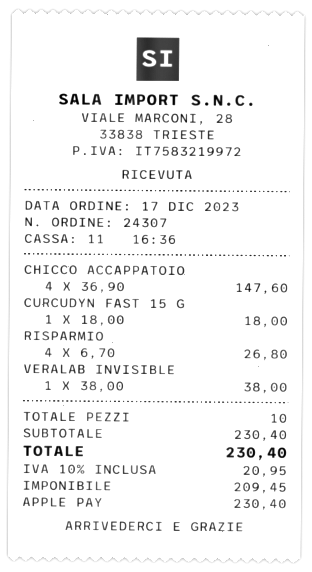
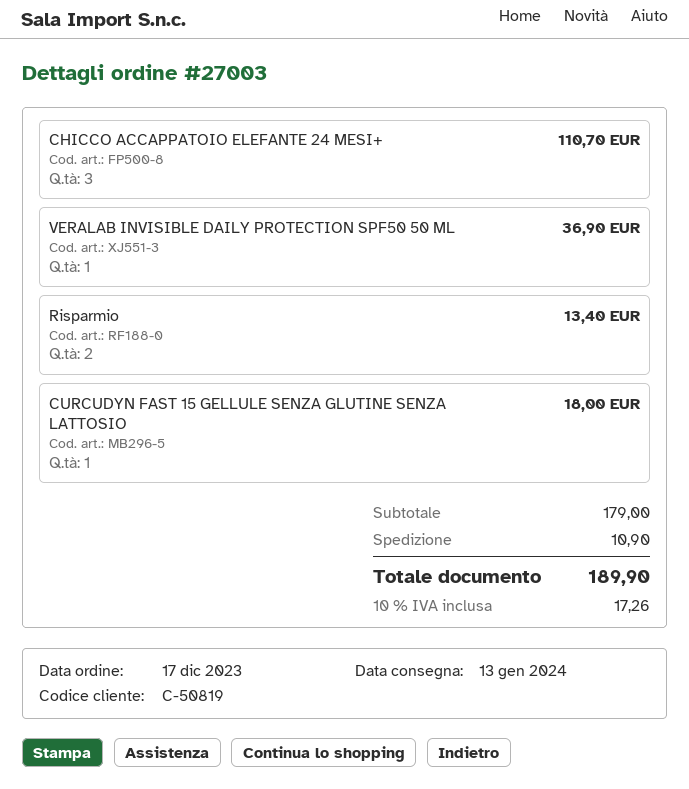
order number: 24307 -> 27003
CHICCO ACCAPPATOIO: 4 for 147.60 -> 3 for 110.70
RISPARMIO: 4 for 26.80 -> 2 for 13.40
VERALAB INVISIBLE: 1 for 38.00 -> 1 for 36.90
subtotal: 230.40 -> 179.00
shipping: none -> 10.90
tax: 10% = 20.95 -> 10% = 17.26
total: 230.40 -> 189.90

